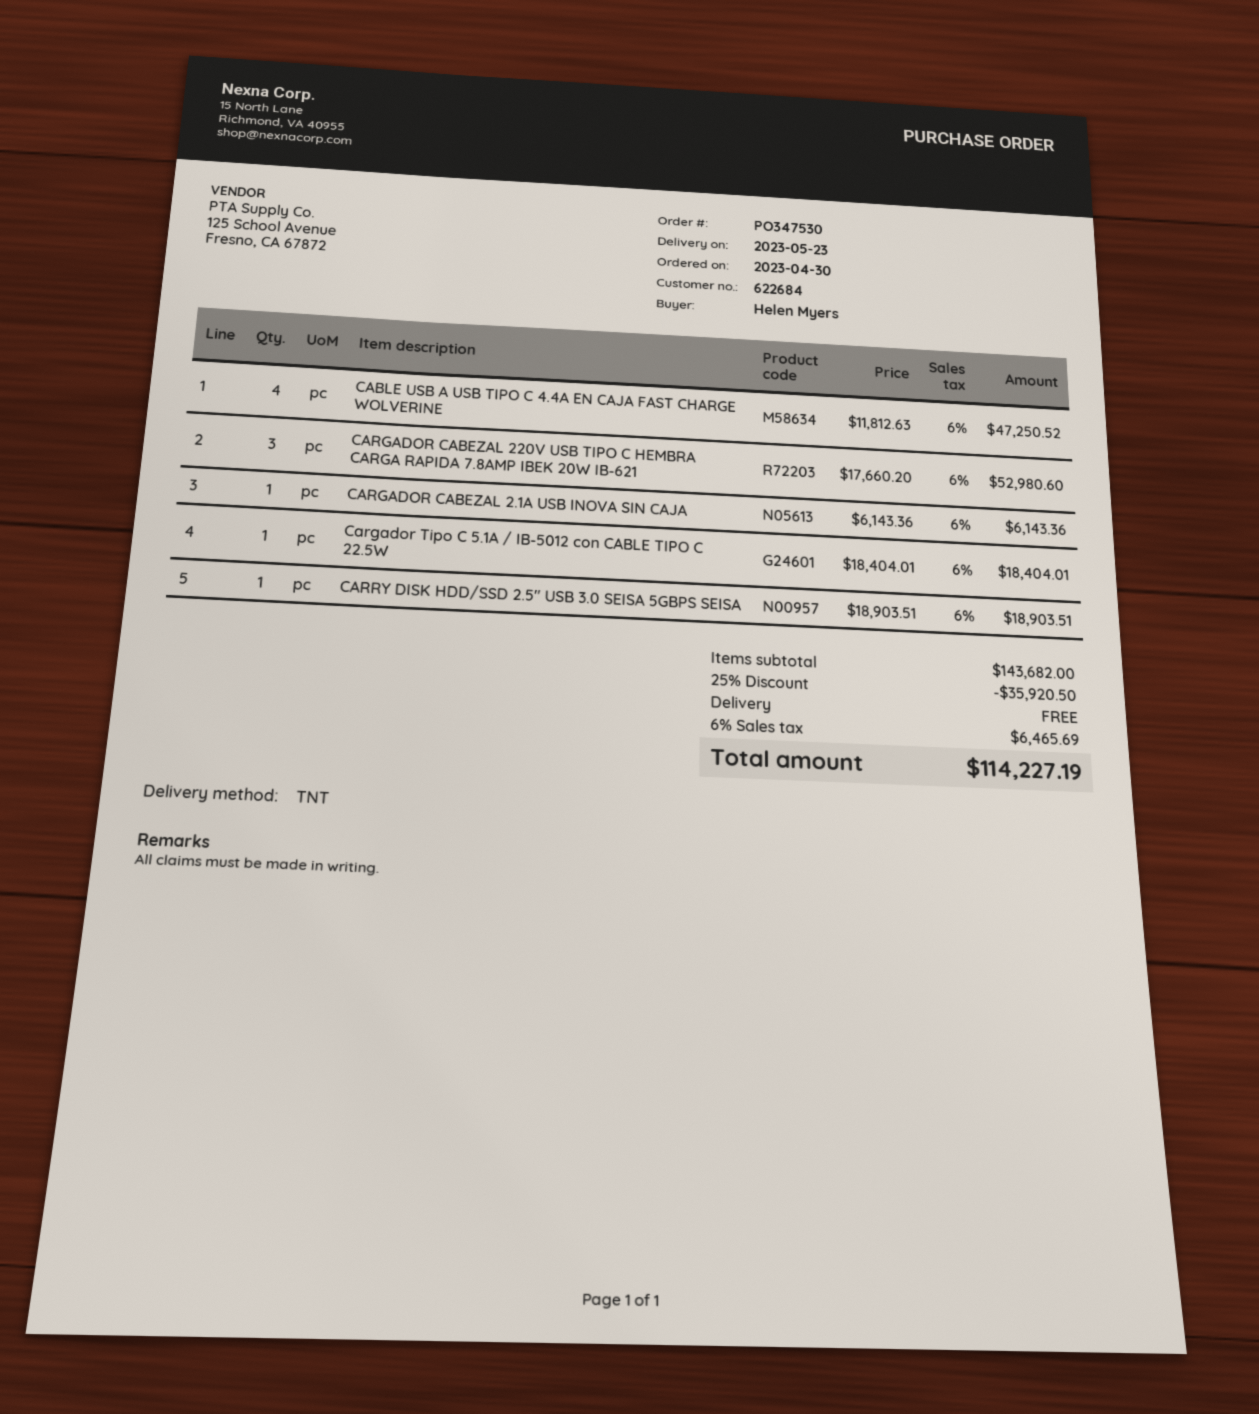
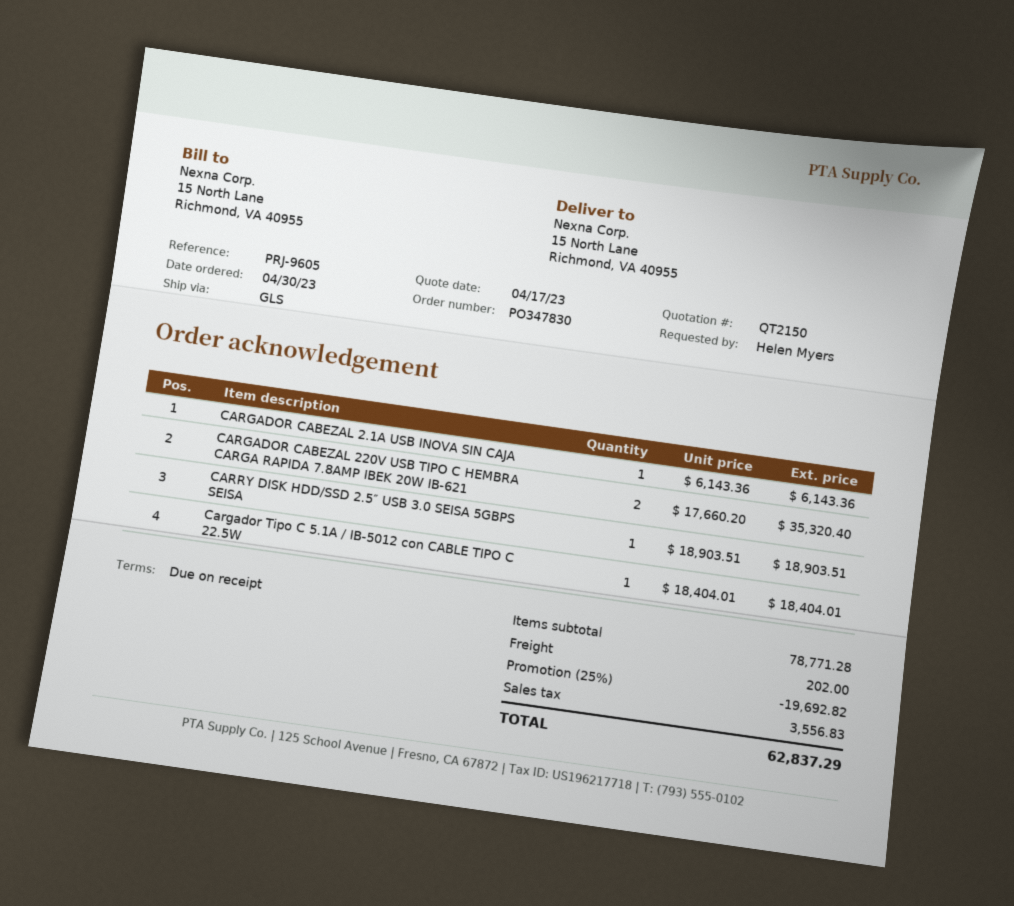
order number: PO347530 -> PO347830
shipping method: TNT -> GLS
CABLE USB A USB TIPO C 4.4A EN CAJA FAST CHARGE WOLVERINE: 4 x 11812.63 = 47250.52 -> none
CARGADOR CABEZAL 220V USB TIPO C HEMBRA CARGA RAPIDA 7.8AMP IBEK 20W IB-621: 3 x 17660.20 = 52980.60 -> 2 x 17660.20 = 35320.40
subtotal: 143682.00 -> 78771.28
discount: 25% = 35920.50 -> 25% = 19692.82
shipping: 0.00 -> 202.00
tax: 6465.69 -> 3556.83
total: 114227.19 -> 62837.29

